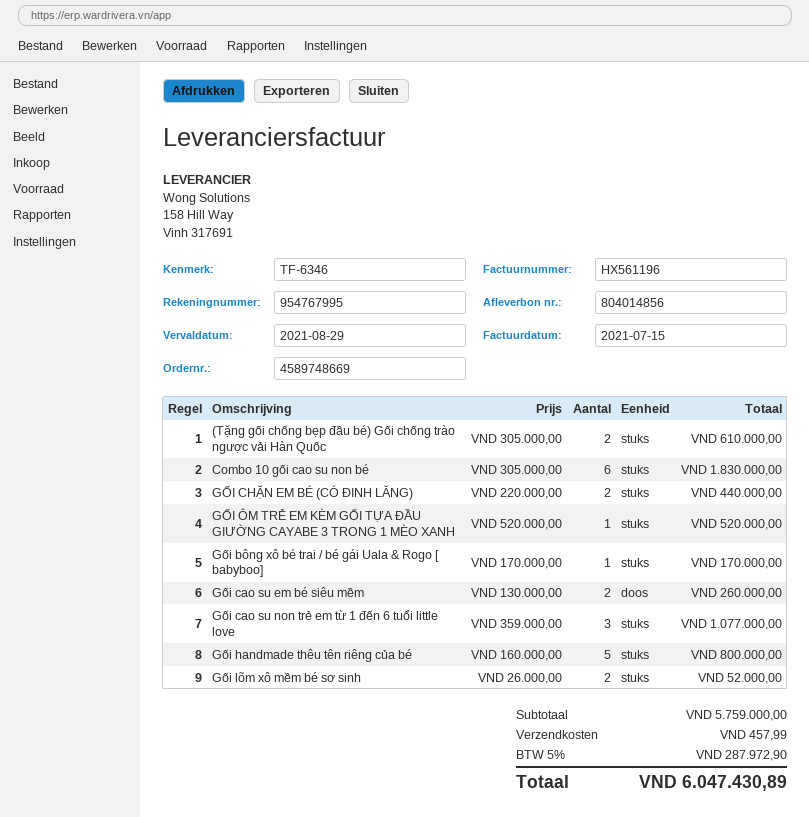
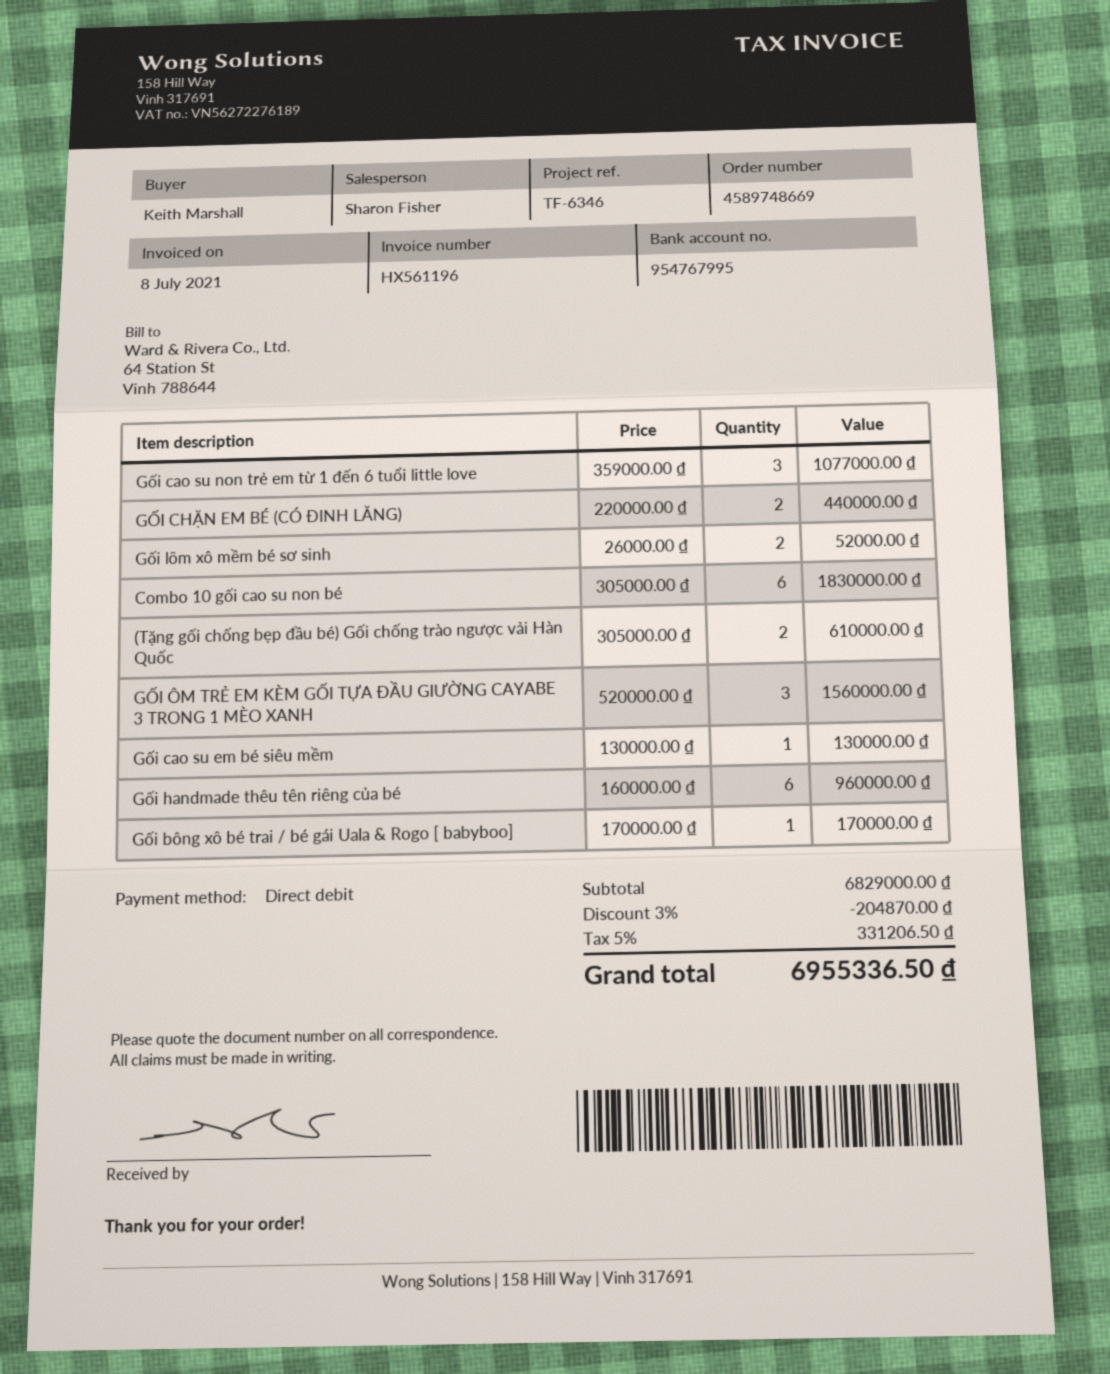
invoice date: 2021-07-15 -> 2021-07-08
GỐI ÔM TRẺ EM KÈM GỐI TỰA ĐẦU GIƯỜNG CAYABE 3 TRONG 1 MÈO XANH: 1 x 520000.00 = 520000.00 -> 3 x 520000.00 = 1560000.00
Gối cao su em bé siêu mềm: 2 x 130000.00 = 260000.00 -> 1 x 130000.00 = 130000.00
Gối handmade thêu tên riêng của bé: 5 x 160000.00 = 800000.00 -> 6 x 160000.00 = 960000.00
subtotal: 5759000.00 -> 6829000.00
discount: none -> 3% = 204870.00
shipping: 457.99 -> none
tax: 5% = 287972.90 -> 5% = 331206.50
total: 6047430.89 -> 6955336.50

